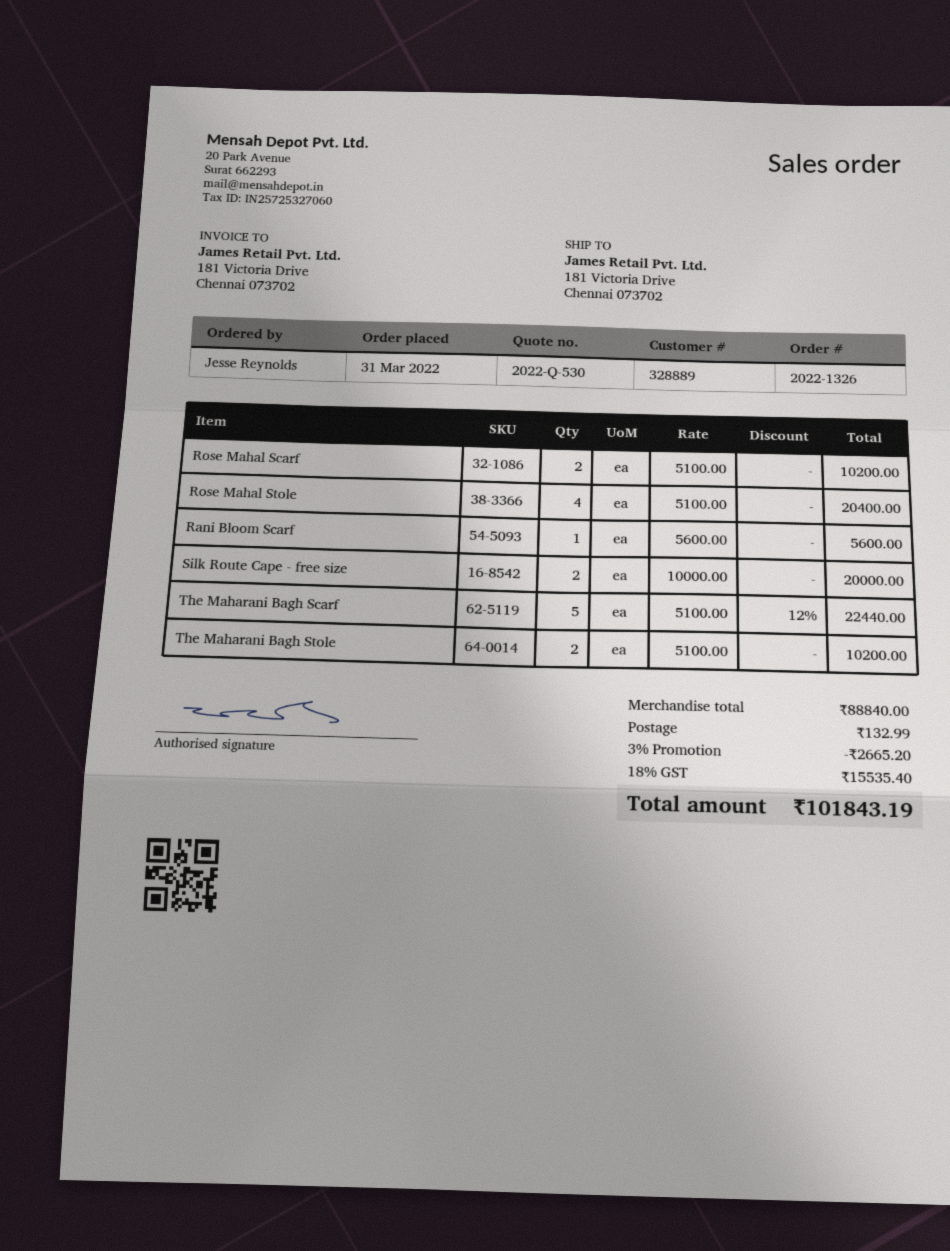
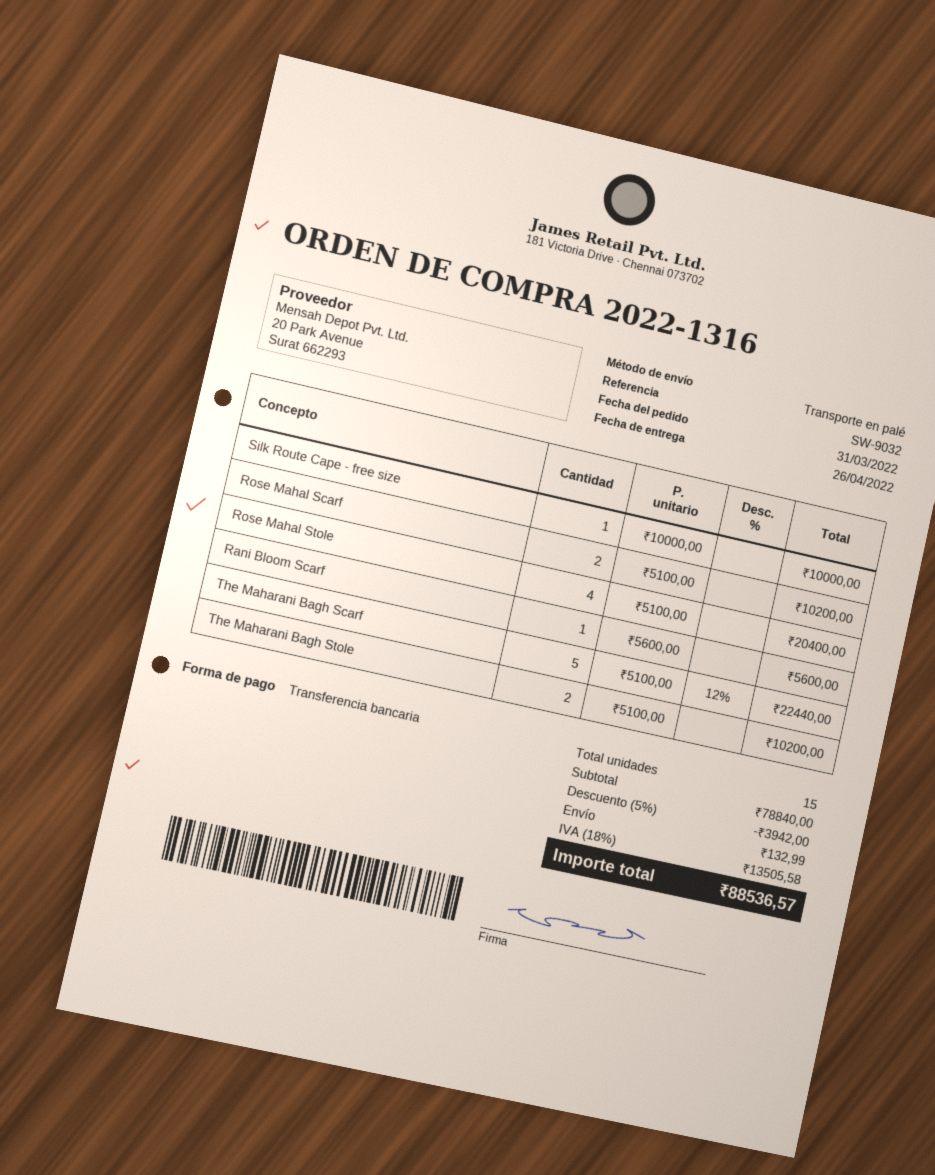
order number: 2022-1326 -> 2022-1316
Silk Route Cape - free size: 2 x 10000.00 = 20000.00 -> 1 x 10000.00 = 10000.00
subtotal: 88840.00 -> 78840.00
discount: 3% = 2665.20 -> 5% = 3942.00
tax: 18% = 15535.40 -> 18% = 13505.58
total: 101843.19 -> 88536.57

